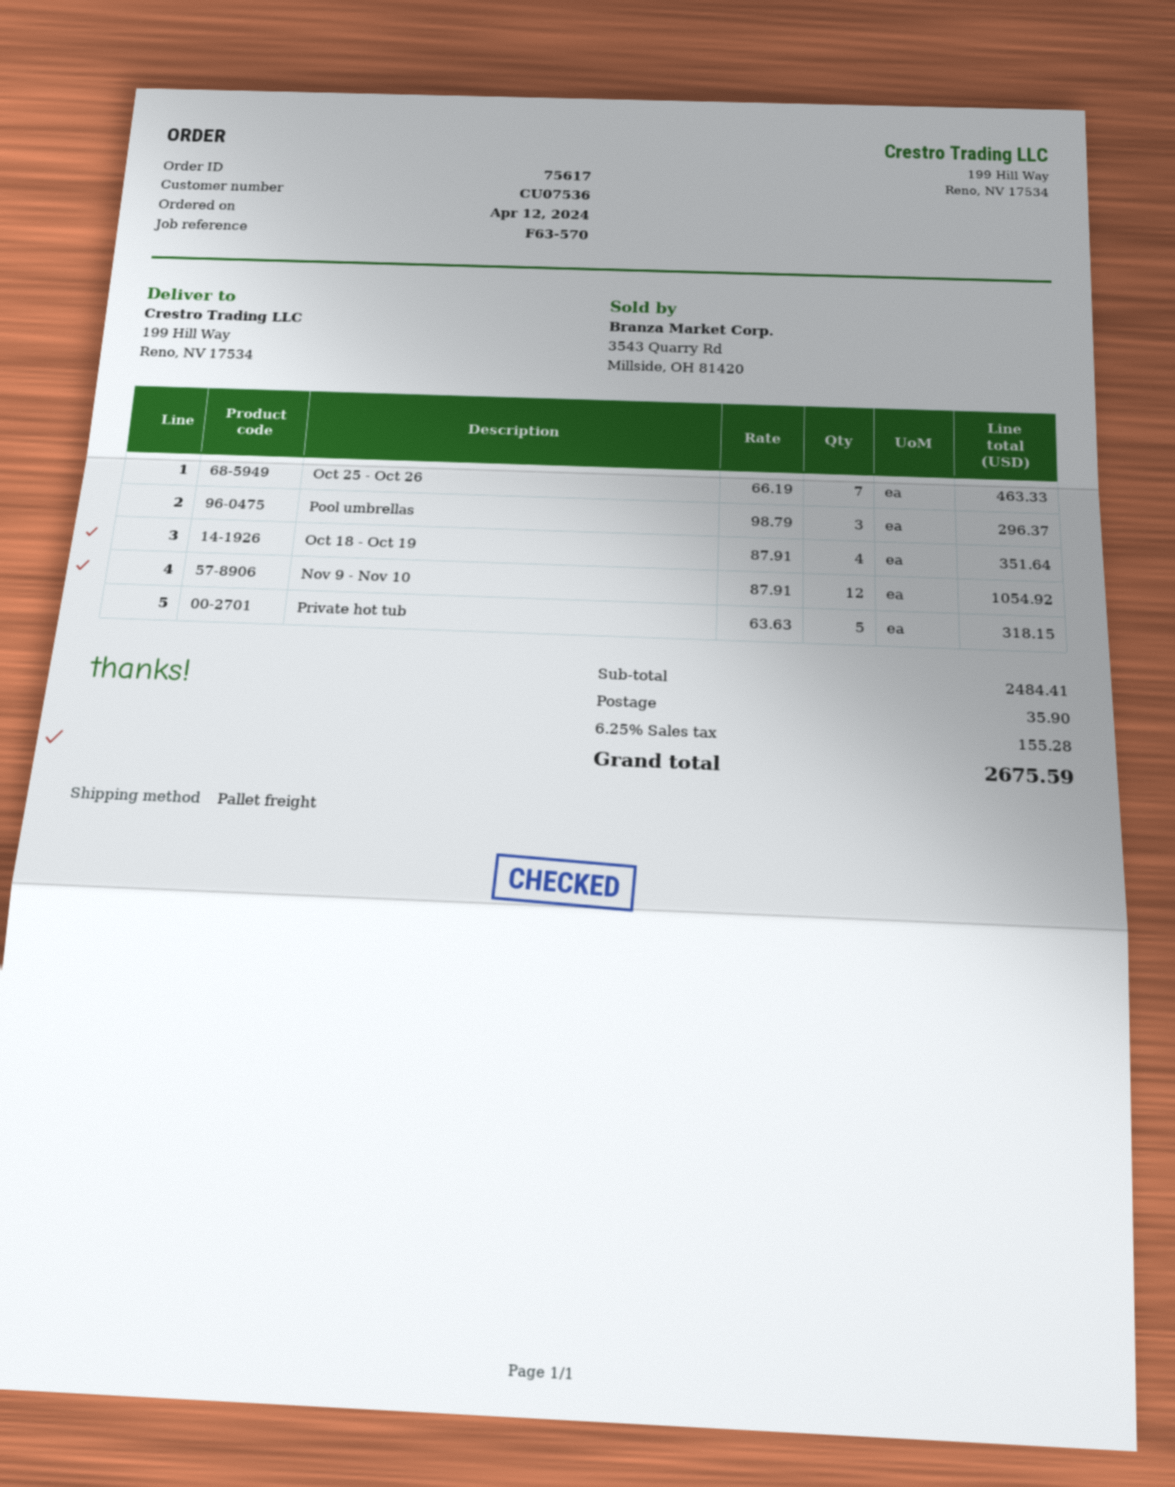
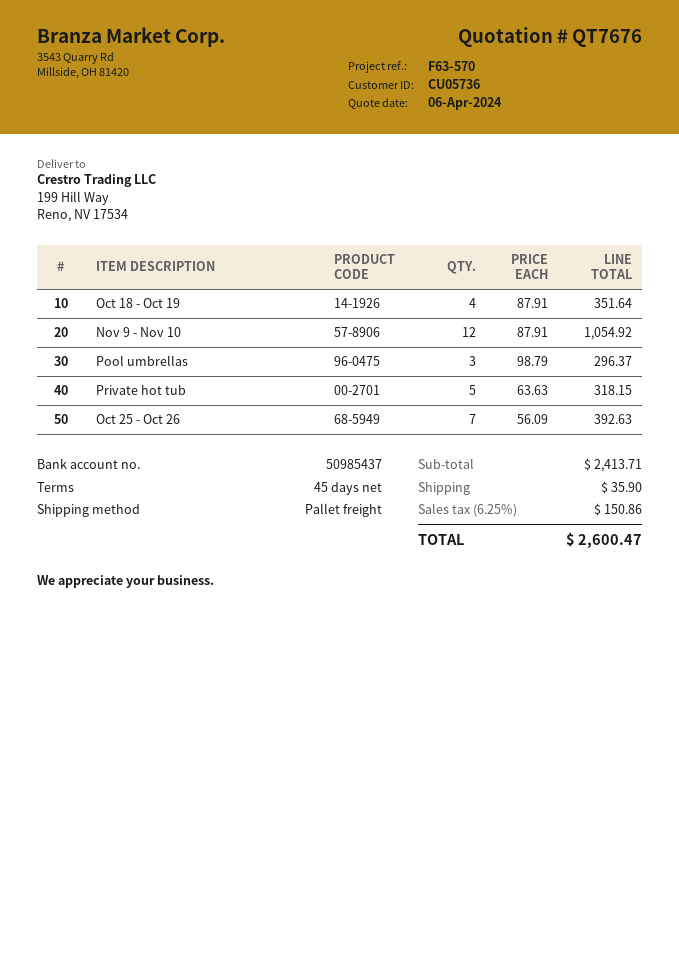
customer number: CU07536 -> CU05736
Oct 25 - Oct 26: 7 x 66.19 = 463.33 -> 7 x 56.09 = 392.63
subtotal: 2484.41 -> 2413.71
tax: 6.25% = 155.28 -> 6.25% = 150.86
total: 2675.59 -> 2600.47

